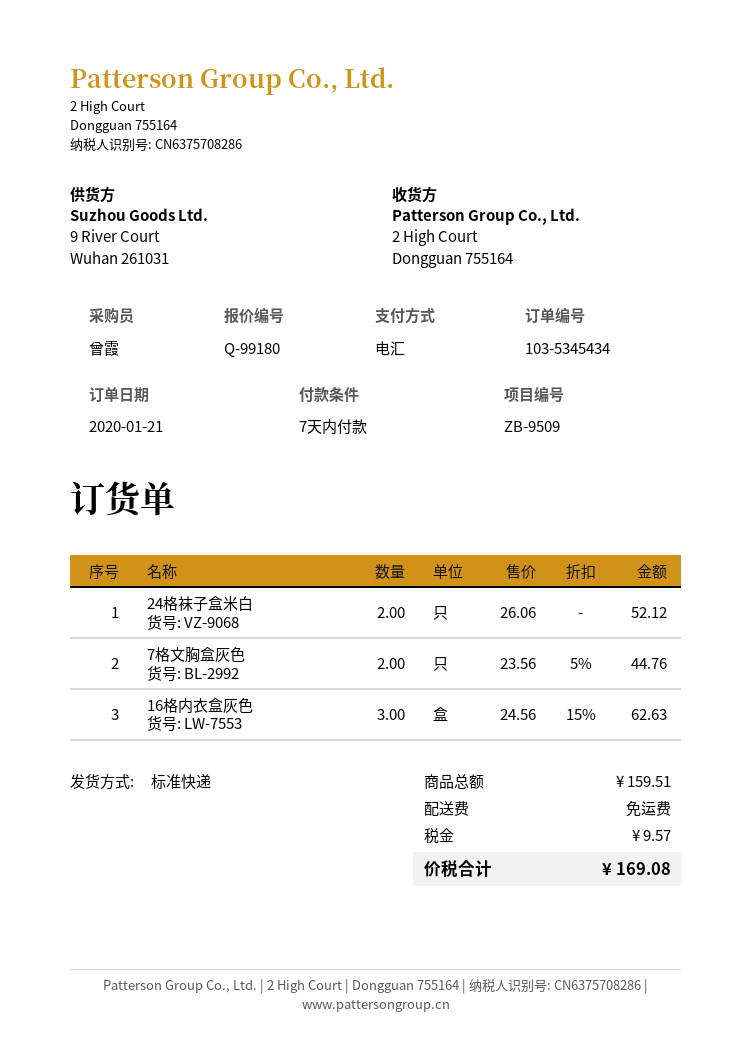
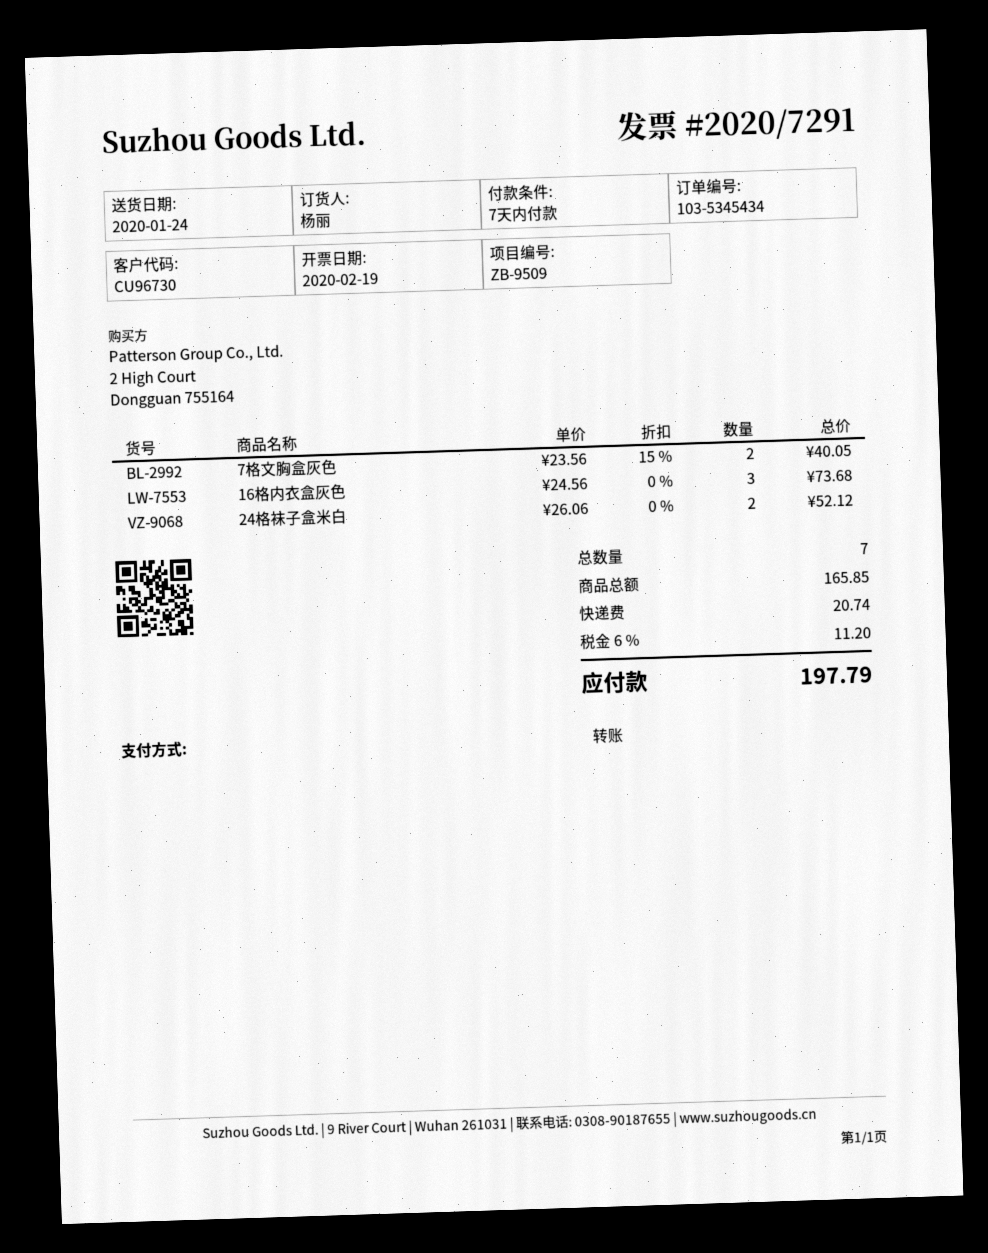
ordered by: 曾霞 -> 杨丽
7格文胸盒灰色: 2 x 23.56 - 5% = 44.76 -> 2 x 23.56 - 15% = 40.05
16格内衣盒灰色: 3 x 24.56 - 15% = 62.63 -> 3 x 24.56 = 73.68
subtotal: 159.51 -> 165.85
shipping: 0.00 -> 20.74
tax: 9.57 -> 11.20
total: 169.08 -> 197.79

